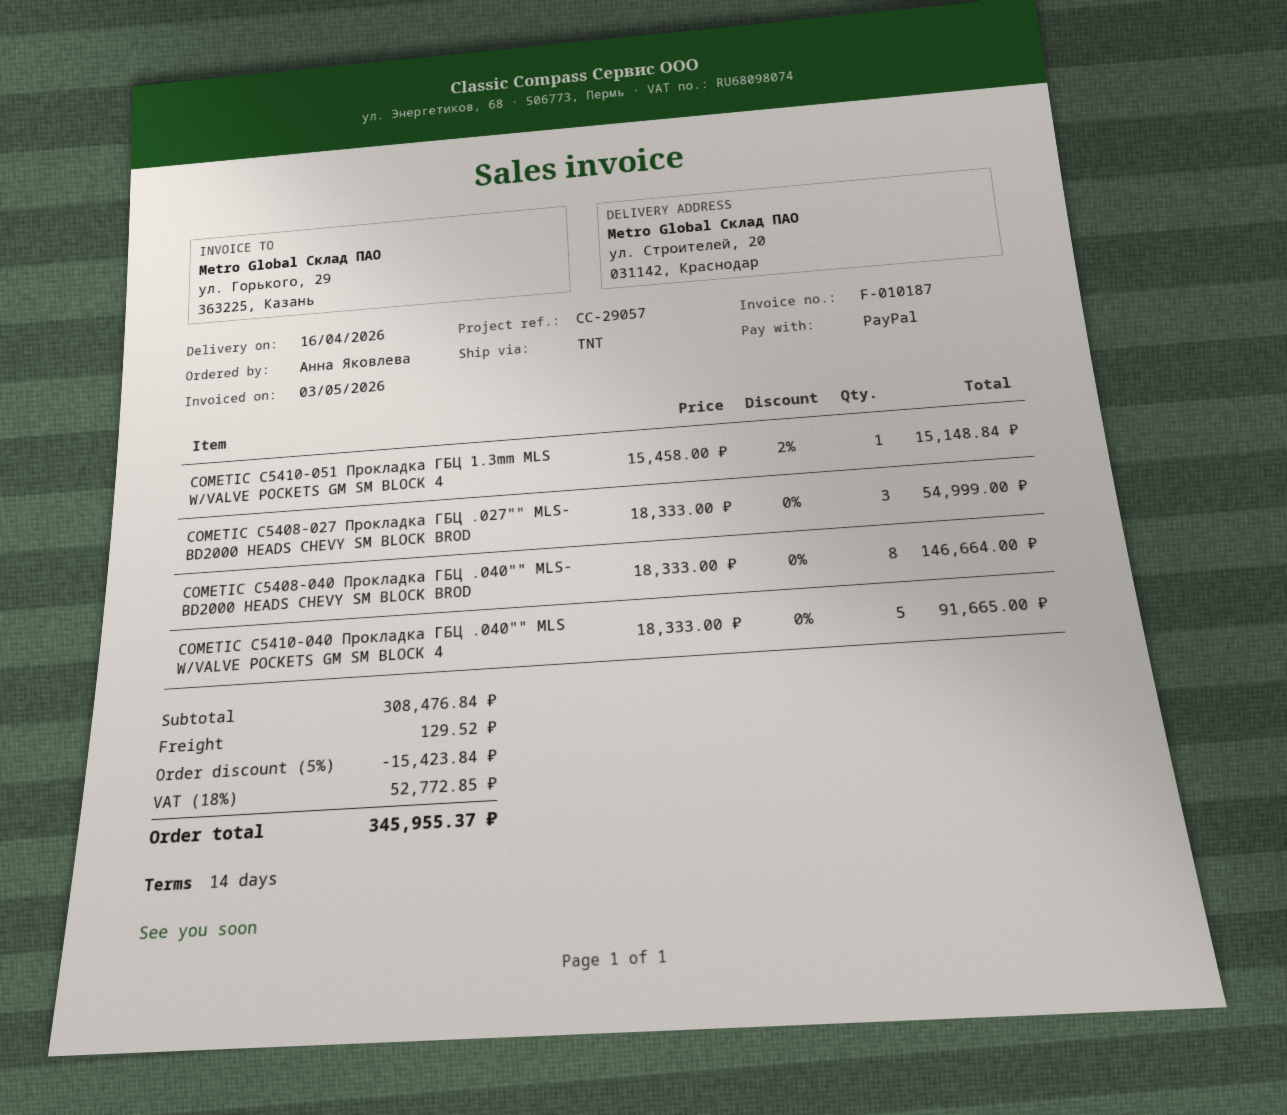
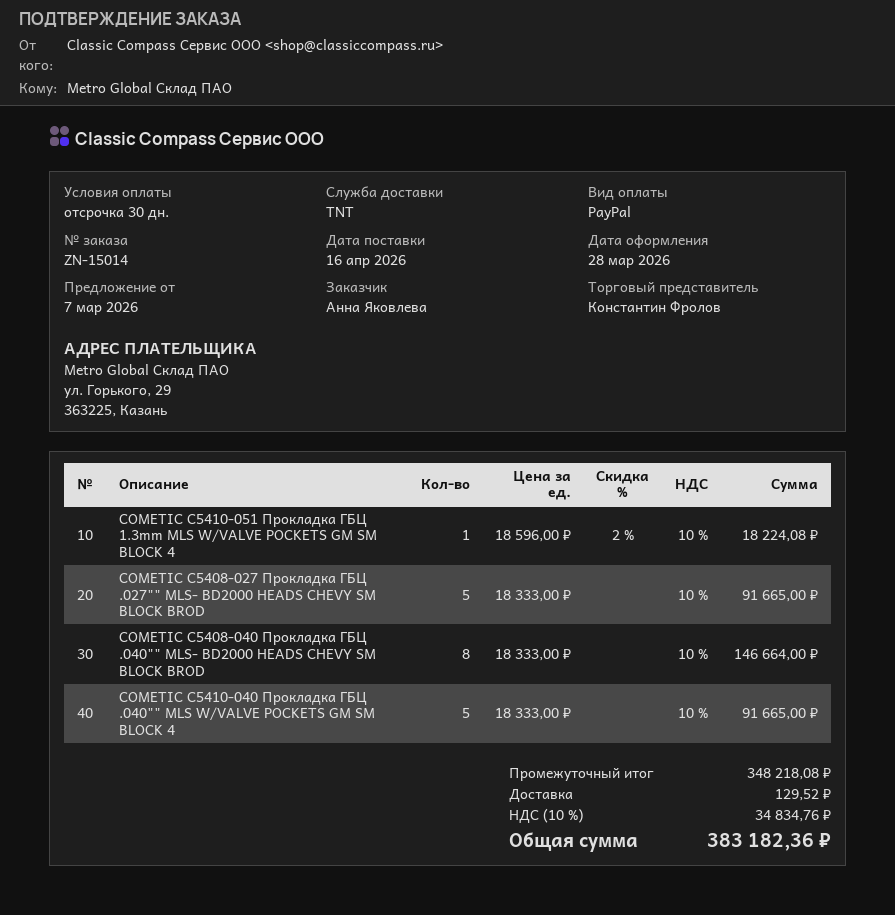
payment terms: 14 days -> 30 days
COMETIC C5410-051 Прокладка ГБЦ 1.3mm MLS W/VALVE POCKETS GM SM BLOCK 4: 1 x 15458.00 - 2% = 15148.84 -> 1 x 18596.00 - 2% = 18224.08
COMETIC C5408-027 Прокладка ГБЦ .027"" MLS- BD2000 HEADS CHEVY SM BLOCK BROD: 3 x 18333.00 = 54999.00 -> 5 x 18333.00 = 91665.00
subtotal: 308476.84 -> 348218.08
discount: 5% = 15423.84 -> none
tax: 18% = 52772.85 -> 10% = 34834.76
total: 345955.37 -> 383182.36

